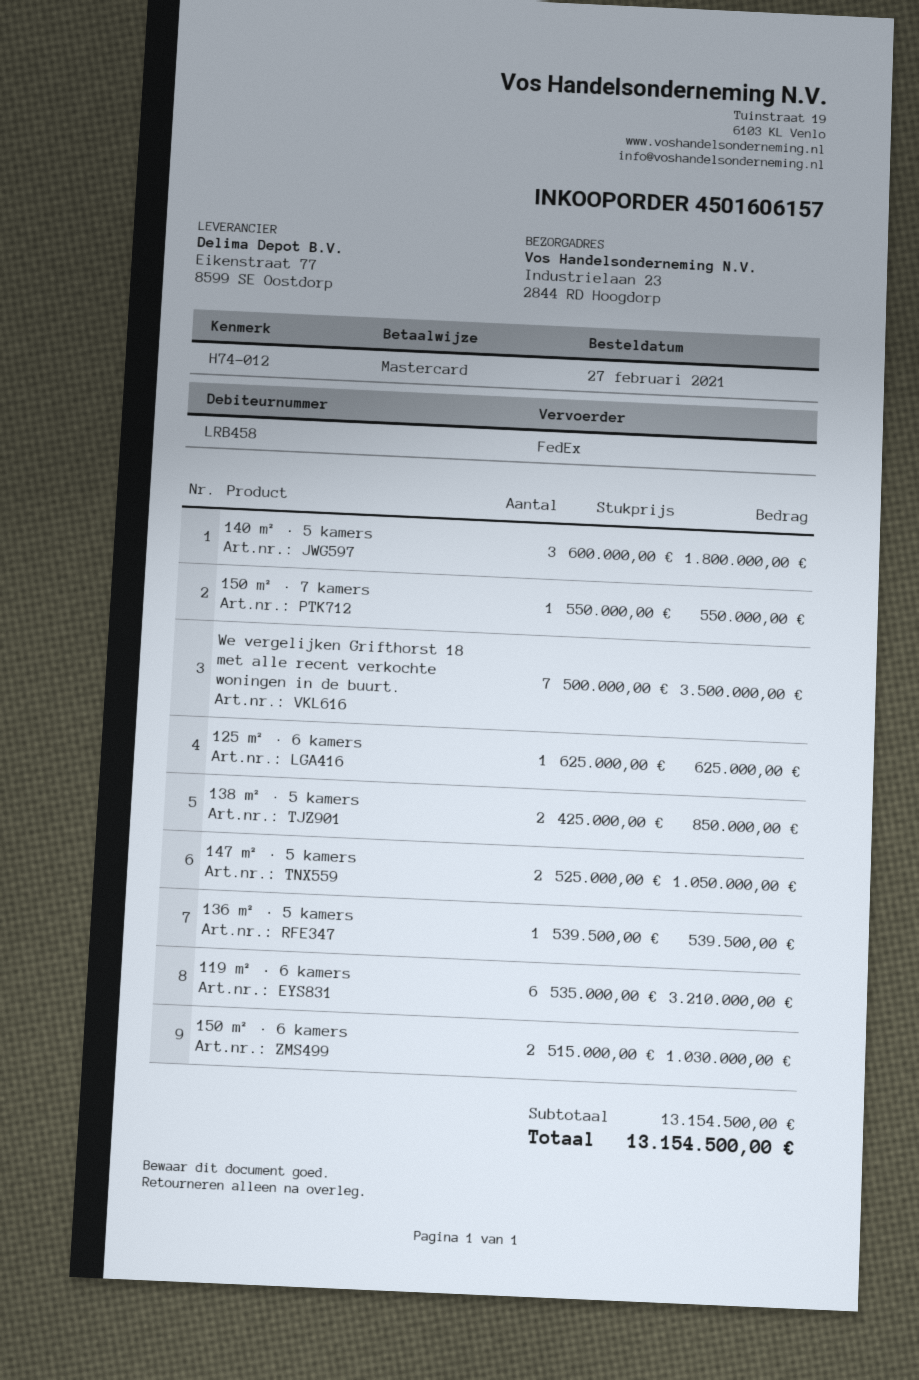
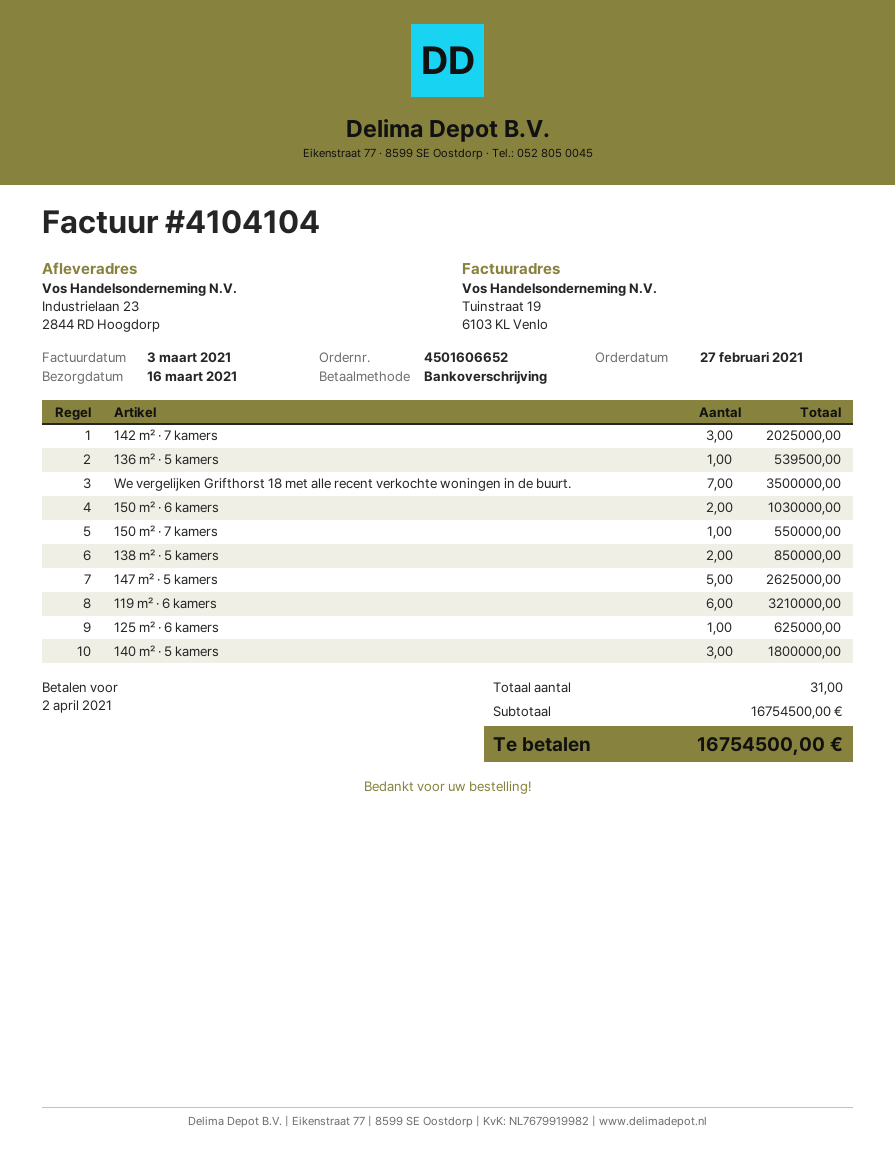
order number: 4501606157 -> 4501606652
payment method: Mastercard -> bank transfer
147 m² · 5 kamers: 2 for 1050000.00 -> 5 for 2625000.00
142 m² · 7 kamers: none -> 3 for 2025000.00
subtotal: 13154500.00 -> 16754500.00
total: 13154500.00 -> 16754500.00

